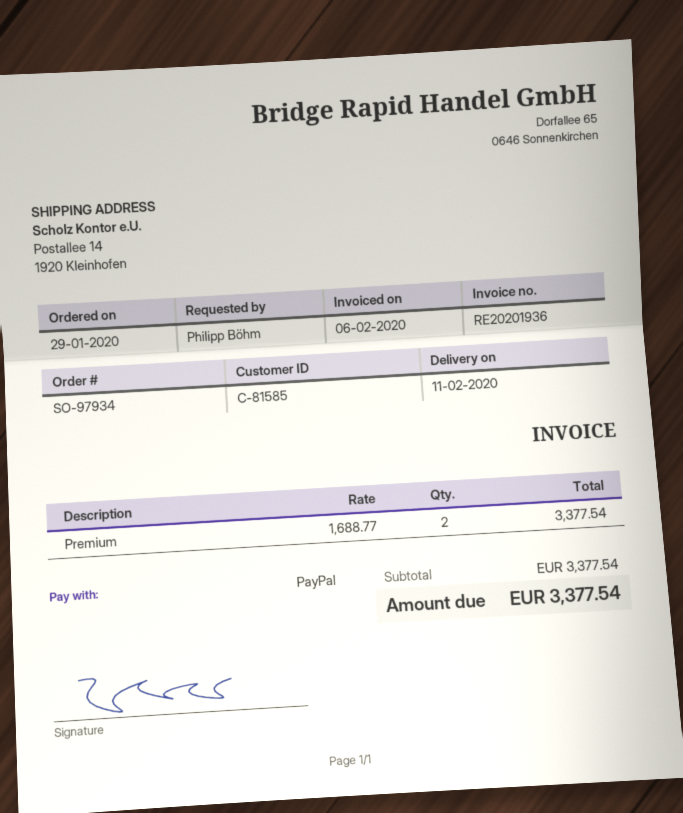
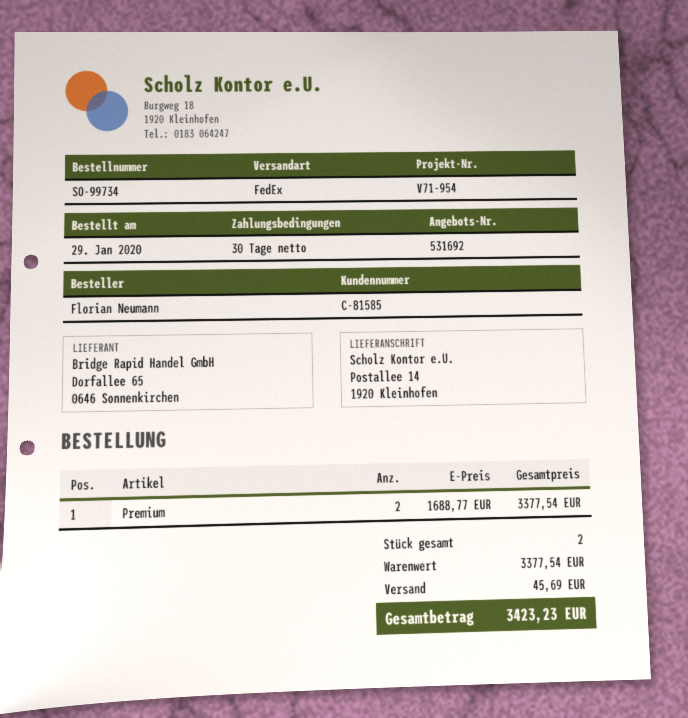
order number: SO-97934 -> SO-99734
ordered by: Philipp Böhm -> Florian Neumann
shipping: none -> 45.69
total: 3377.54 -> 3423.23

